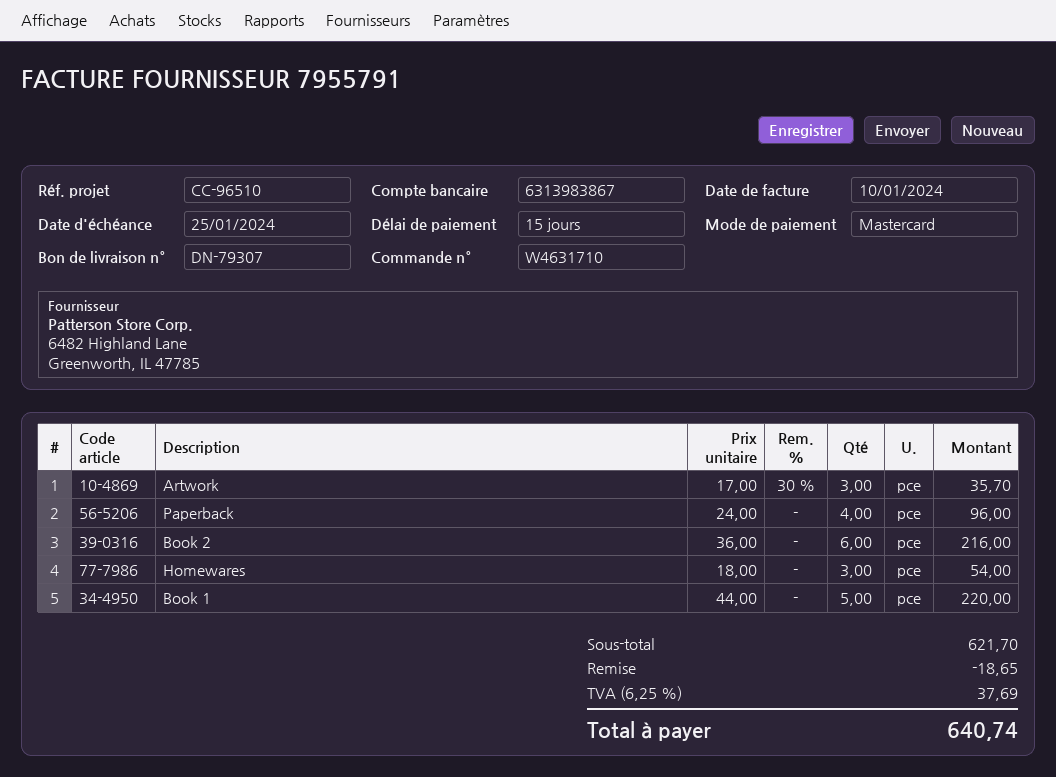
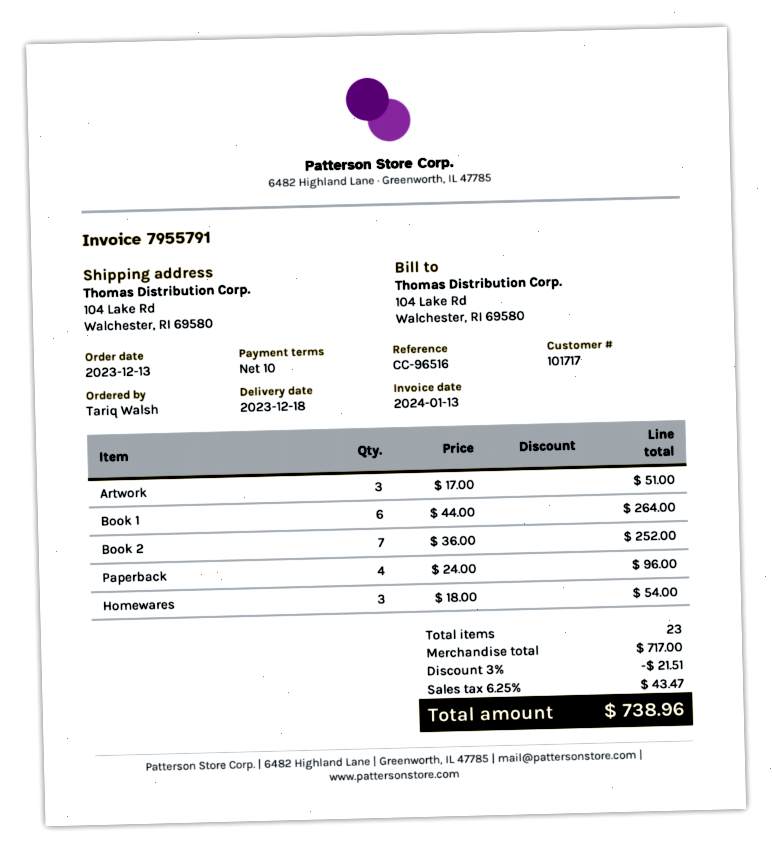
invoice date: 2024-01-10 -> 2024-01-13
payment terms: 15 days -> 10 days
reference: CC-96510 -> CC-96516
Artwork: 3 x 17.00 - 30% = 35.70 -> 3 x 17.00 = 51.00
Book 2: 6 x 36.00 = 216.00 -> 7 x 36.00 = 252.00
Book 1: 5 x 44.00 = 220.00 -> 6 x 44.00 = 264.00
subtotal: 621.70 -> 717.00
discount: 18.65 -> 21.51
tax: 6.25% = 37.69 -> 6.25% = 43.47
total: 640.74 -> 738.96

